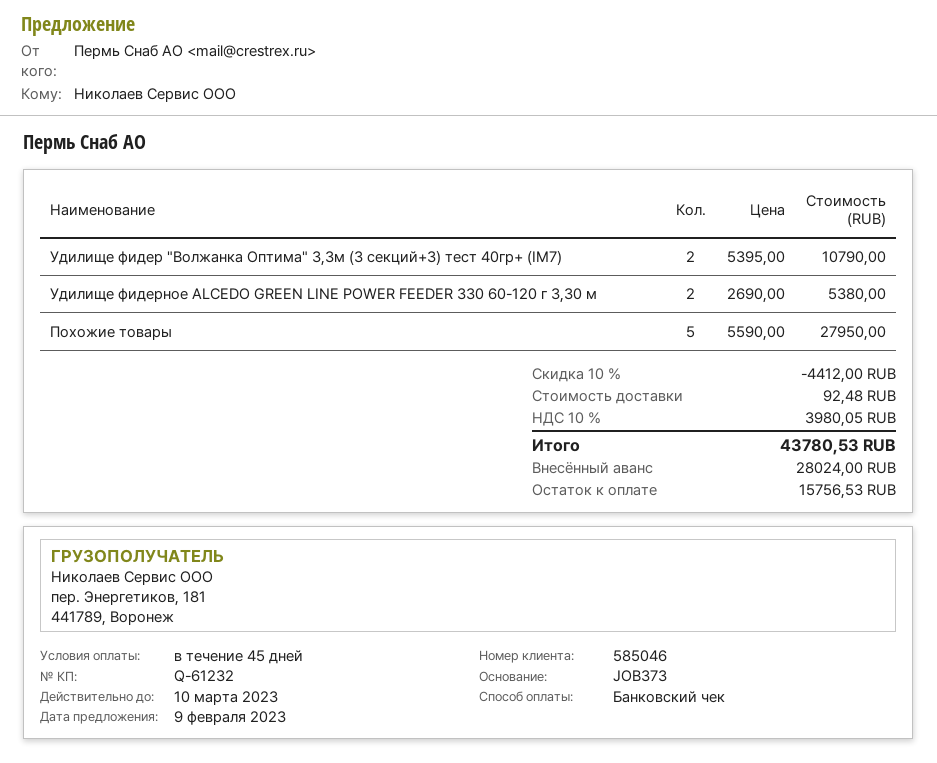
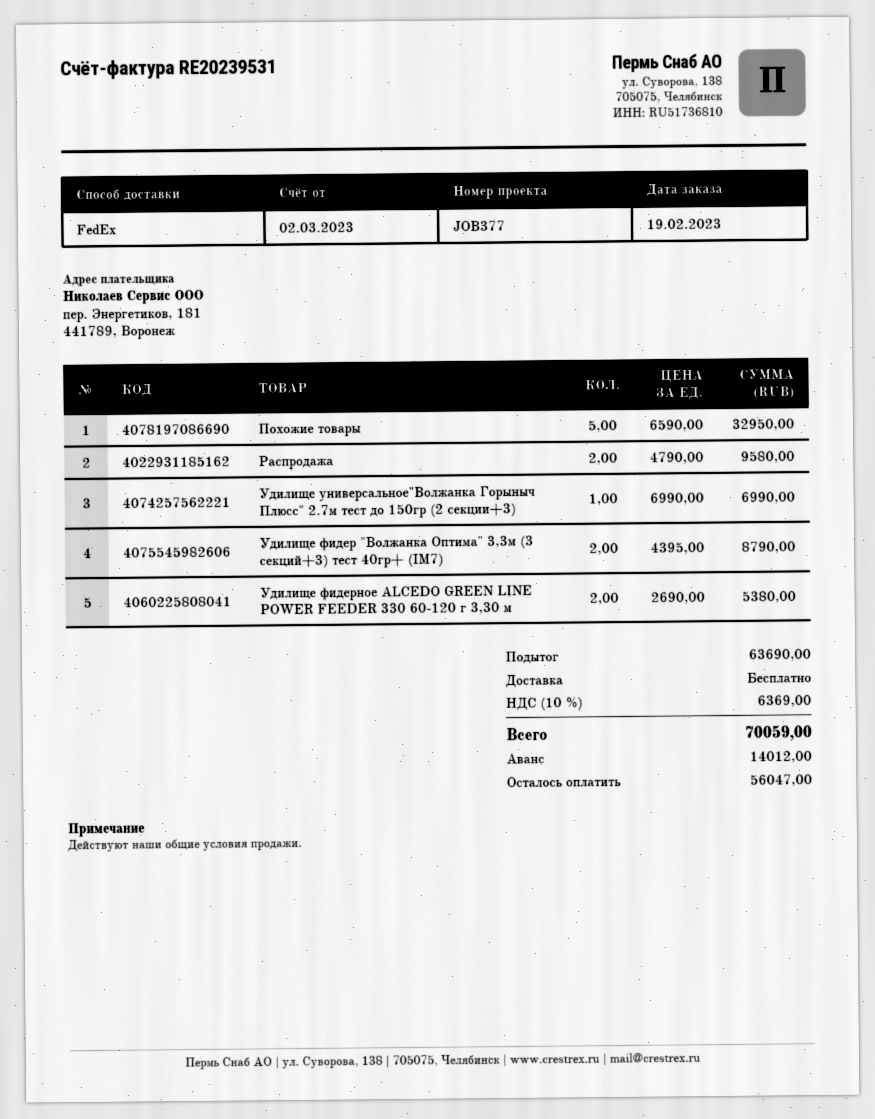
reference: JOB373 -> JOB377
Удилище фидер "Волжанка Оптима" 3,3м (3 секций+3) тест 40гр+ (IM7): 2 x 5395.00 = 10790.00 -> 2 x 4395.00 = 8790.00
Похожие товары: 5 x 5590.00 = 27950.00 -> 5 x 6590.00 = 32950.00
Распродажа: none -> 2 x 4790.00 = 9580.00
Удилище универсальное"Волжанка Горыныч Плюсс" 2.7м тест до 150гр (2 секции+3): none -> 1 x 6990.00 = 6990.00
discount: 10% = 4412.00 -> none
shipping: 92.48 -> 0.00
tax: 10% = 3980.05 -> 10% = 6369.00
total: 43780.53 -> 70059.00
deposit: 28024.00 -> 14012.00
balance: 15756.53 -> 56047.00

